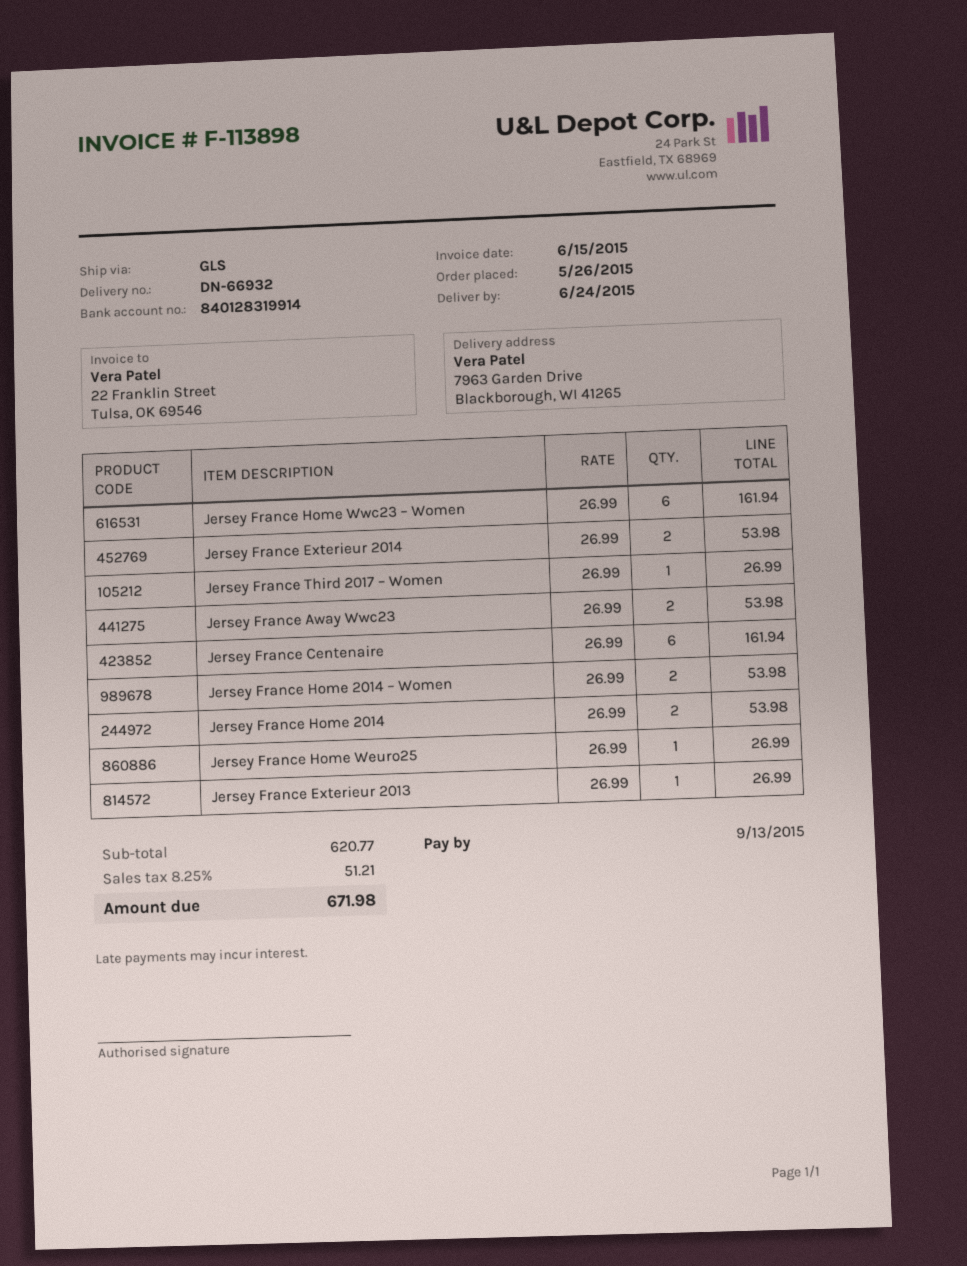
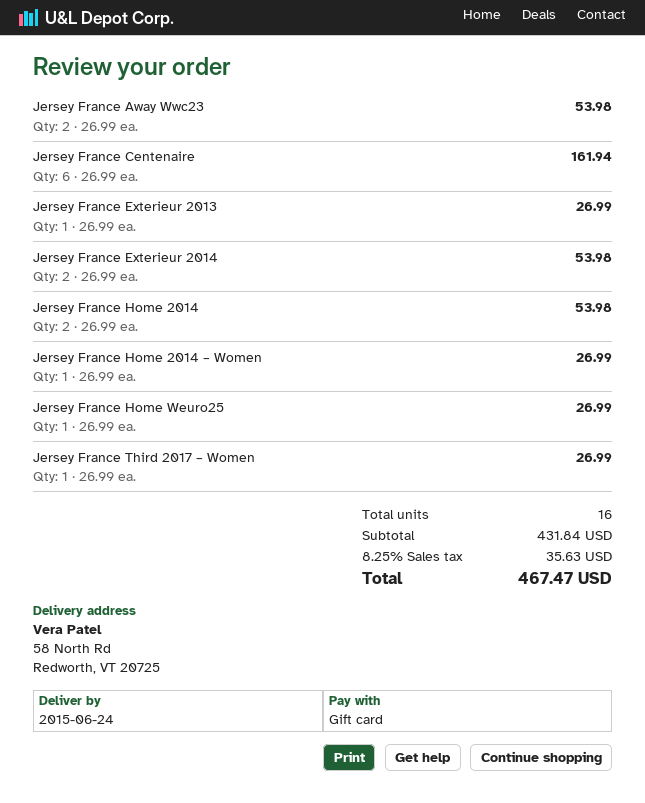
ship to: 7963 Garden Drive, Blackborough, WI 41265 -> 58 North Rd, Redworth, VT 20725
Jersey France Home Wwc23 – Women: 6 x 26.99 = 161.94 -> none
Jersey France Home 2014 – Women: 2 x 26.99 = 53.98 -> 1 x 26.99 = 26.99
subtotal: 620.77 -> 431.84
tax: 8.25% = 51.21 -> 8.25% = 35.63
total: 671.98 -> 467.47

